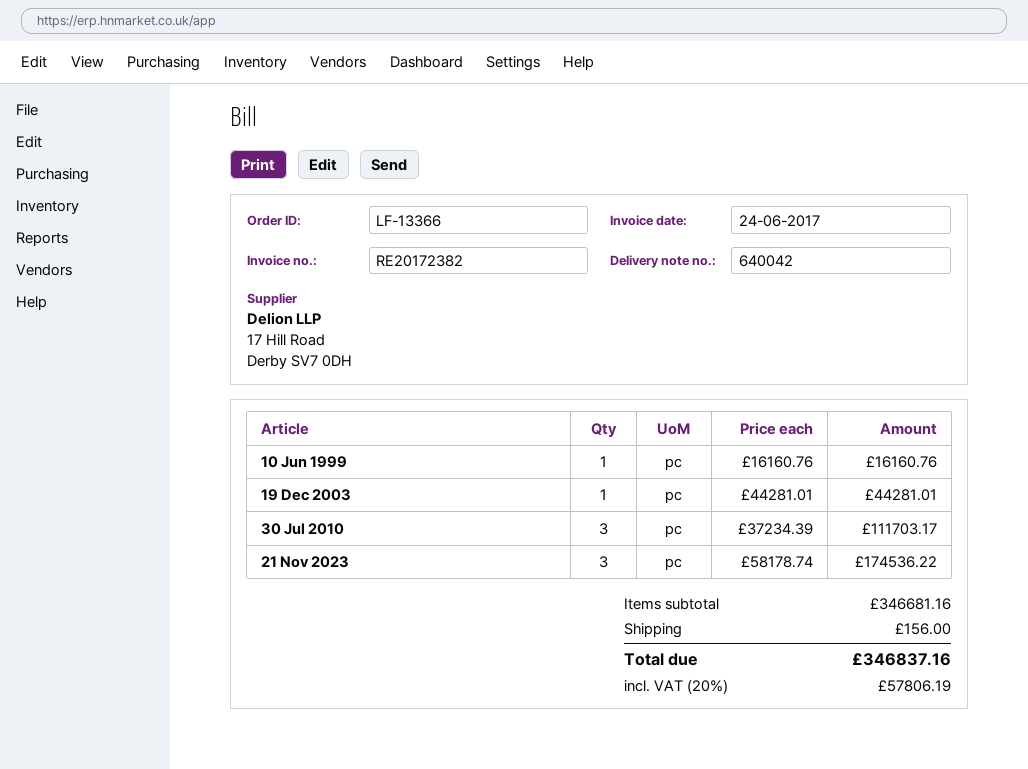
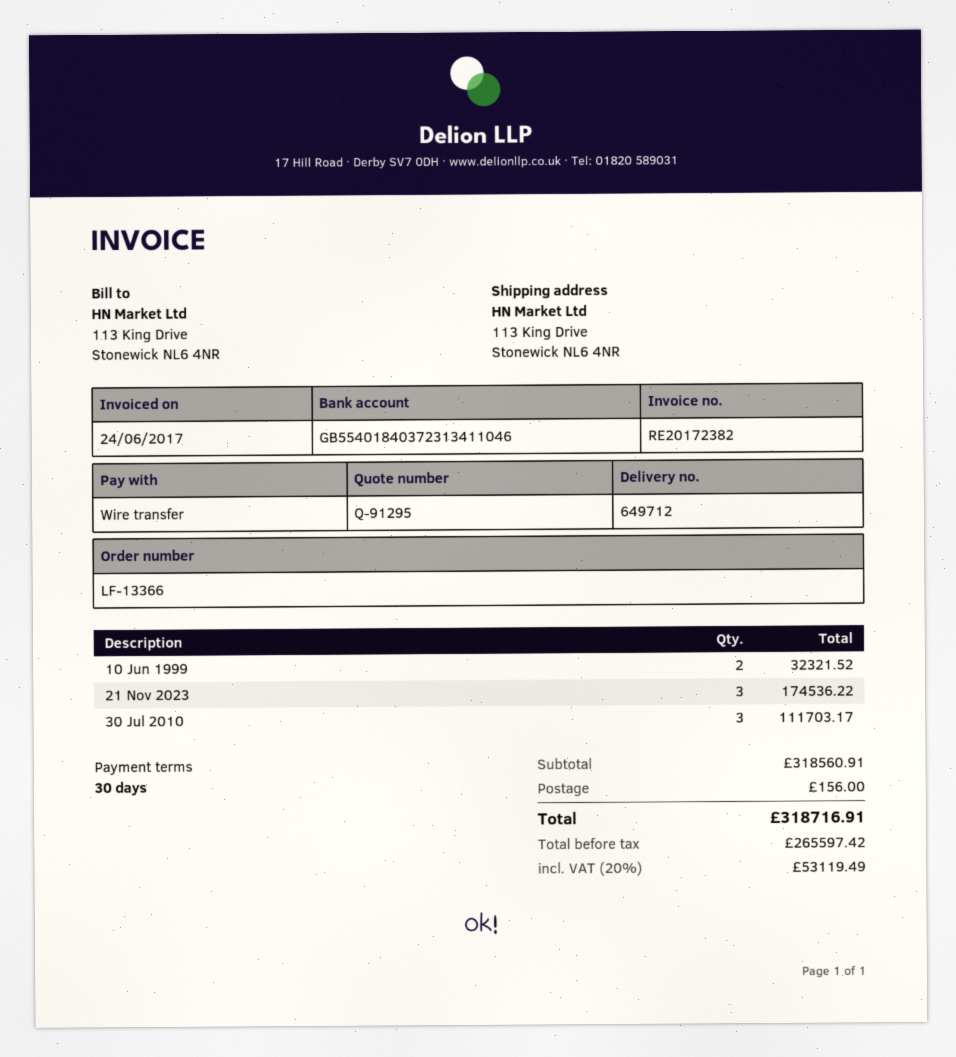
delivery note number: 640042 -> 649712
10 Jun 1999: 1 for 16160.76 -> 2 for 32321.52
19 Dec 2003: 1 for 44281.01 -> none
subtotal: 346681.16 -> 318560.91
tax: 20% = 57806.19 -> 20% = 53119.49
total: 346837.16 -> 318716.91

